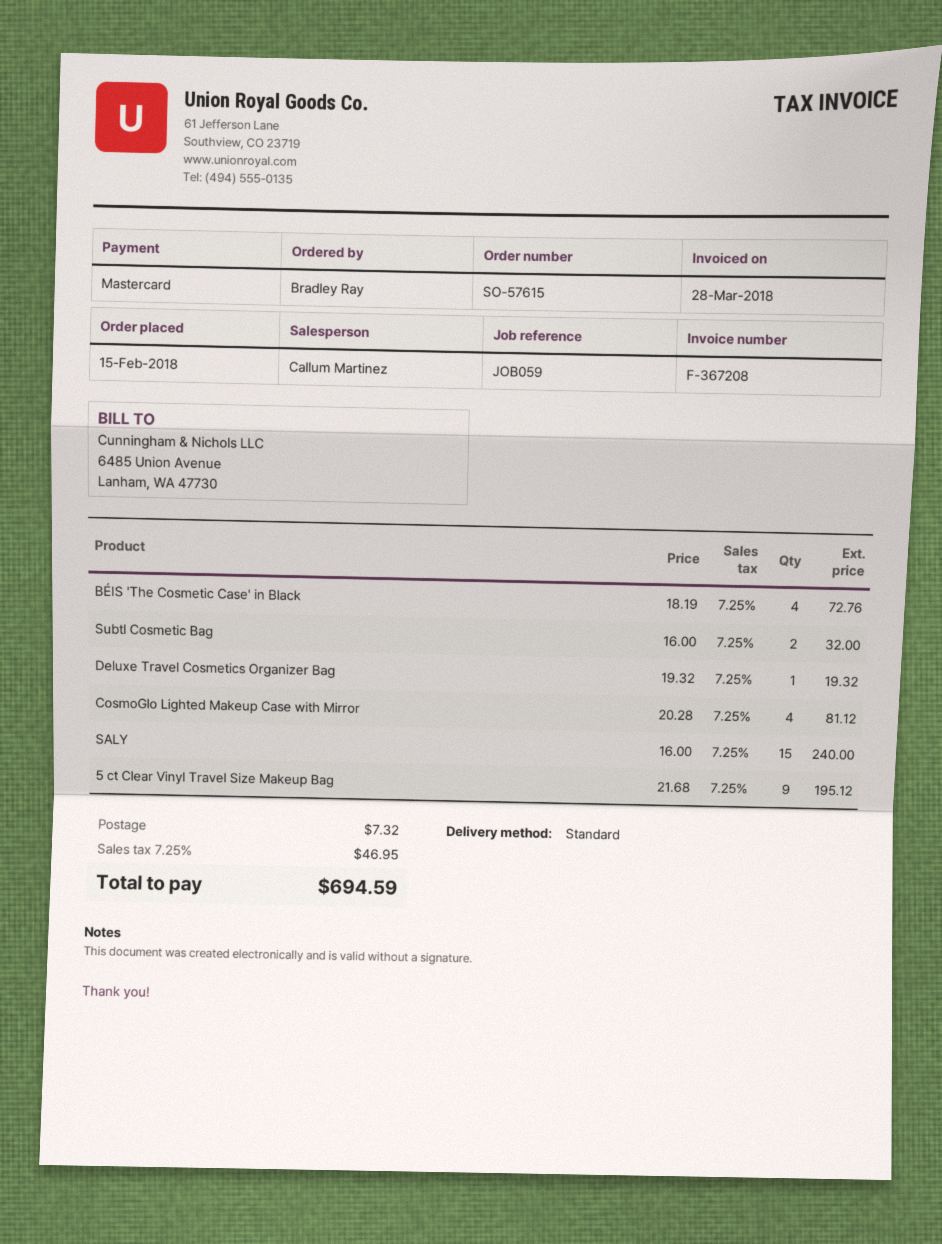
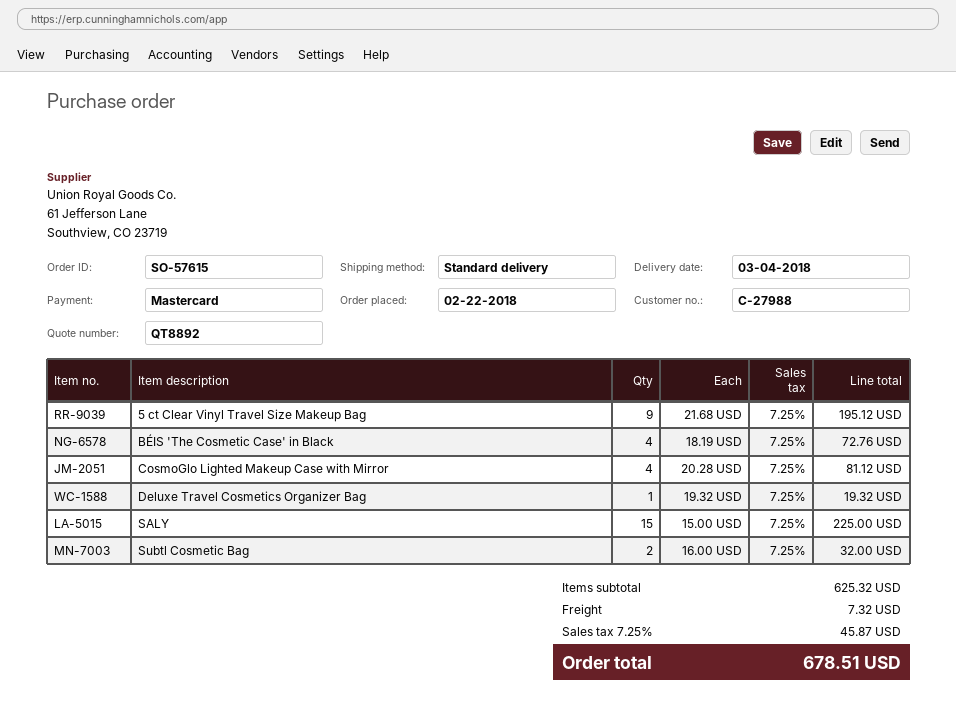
order date: 2018-02-15 -> 2018-02-22
SALY: 15 x 16.00 = 240.00 -> 15 x 15.00 = 225.00
tax: 7.25% = 46.95 -> 7.25% = 45.87
total: 694.59 -> 678.51

